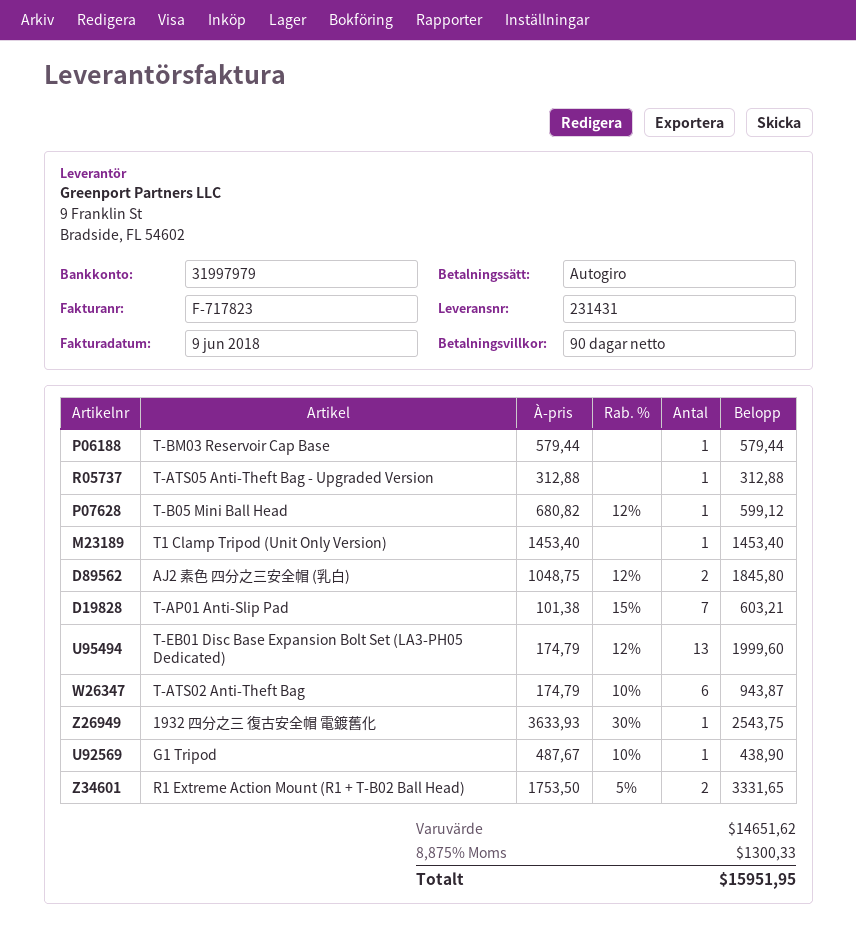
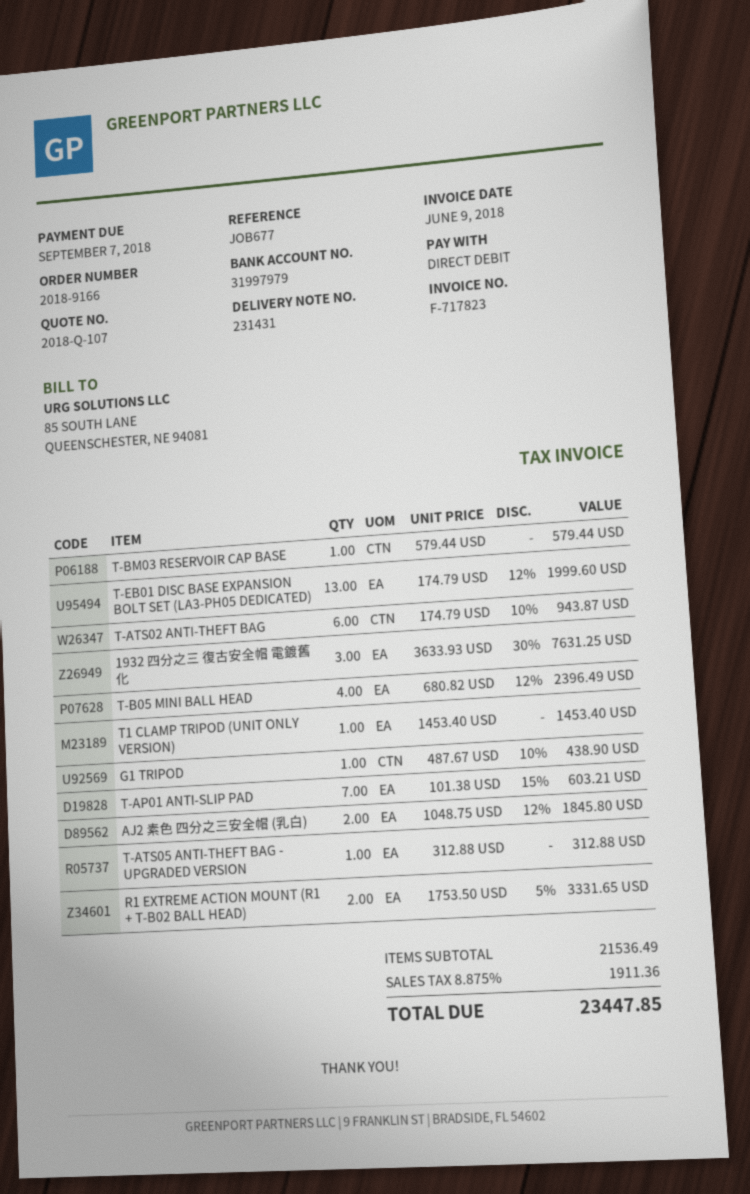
T-B05 Mini Ball Head: 1 x 680.82 - 12% = 599.12 -> 4 x 680.82 - 12% = 2396.49
1932 四分之三 復古安全帽 電鍍舊化: 1 x 3633.93 - 30% = 2543.75 -> 3 x 3633.93 - 30% = 7631.25
subtotal: 14651.62 -> 21536.49
tax: 8.875% = 1300.33 -> 8.875% = 1911.36
total: 15951.95 -> 23447.85

